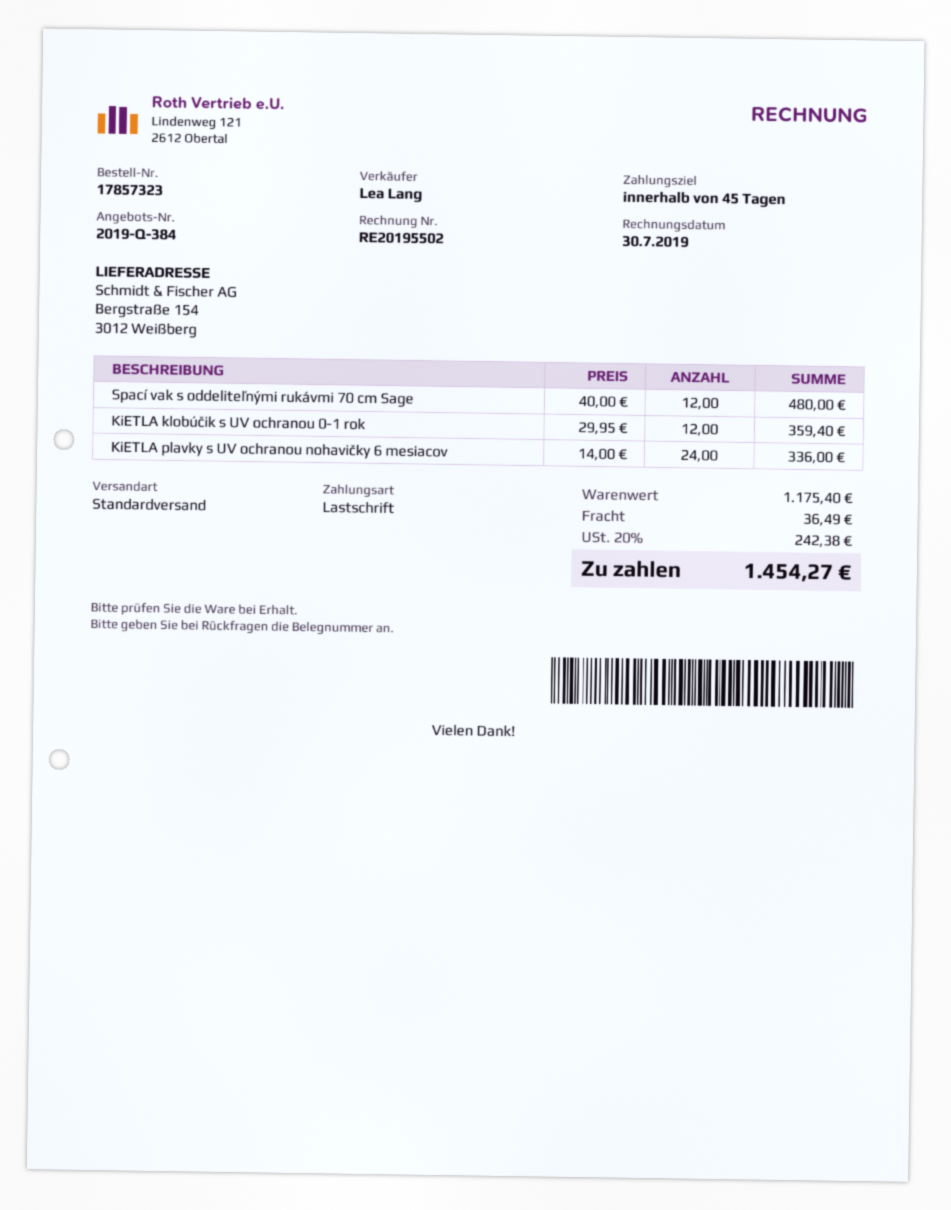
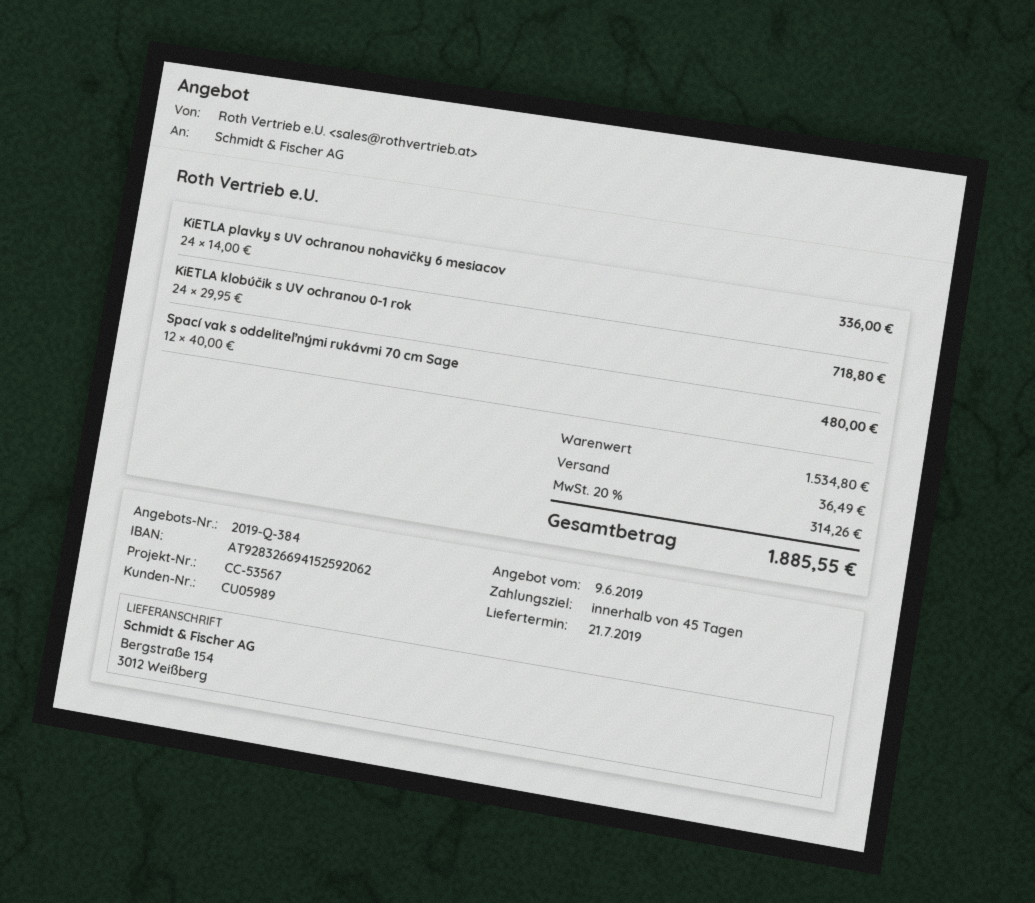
KiETLA klobúčik s UV ochranou 0-1 rok: 12 x 29.95 = 359.40 -> 24 x 29.95 = 718.80
subtotal: 1175.40 -> 1534.80
tax: 20% = 242.38 -> 20% = 314.26
total: 1454.27 -> 1885.55

